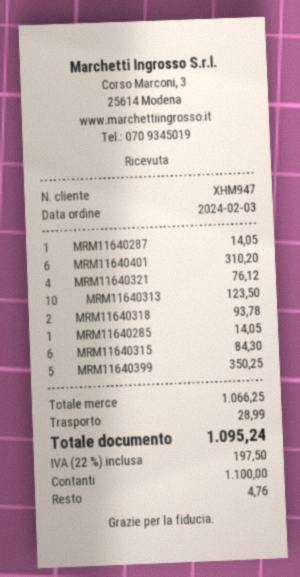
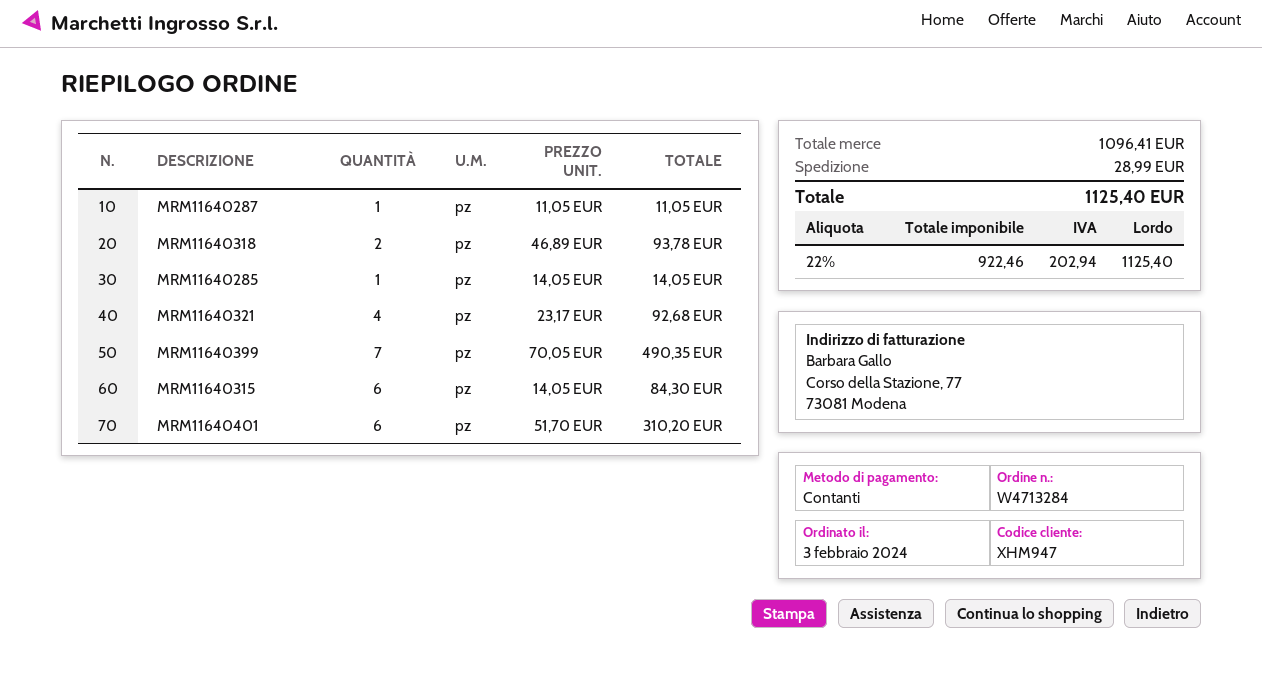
MRM11640287: 1 for 14.05 -> 1 for 11.05
MRM11640321: 4 for 76.12 -> 4 for 92.68
MRM11640313: 10 for 123.50 -> none
MRM11640399: 5 for 350.25 -> 7 for 490.35
subtotal: 1066.25 -> 1096.41
tax: 22% = 197.50 -> 22% = 202.94
total: 1095.24 -> 1125.40

